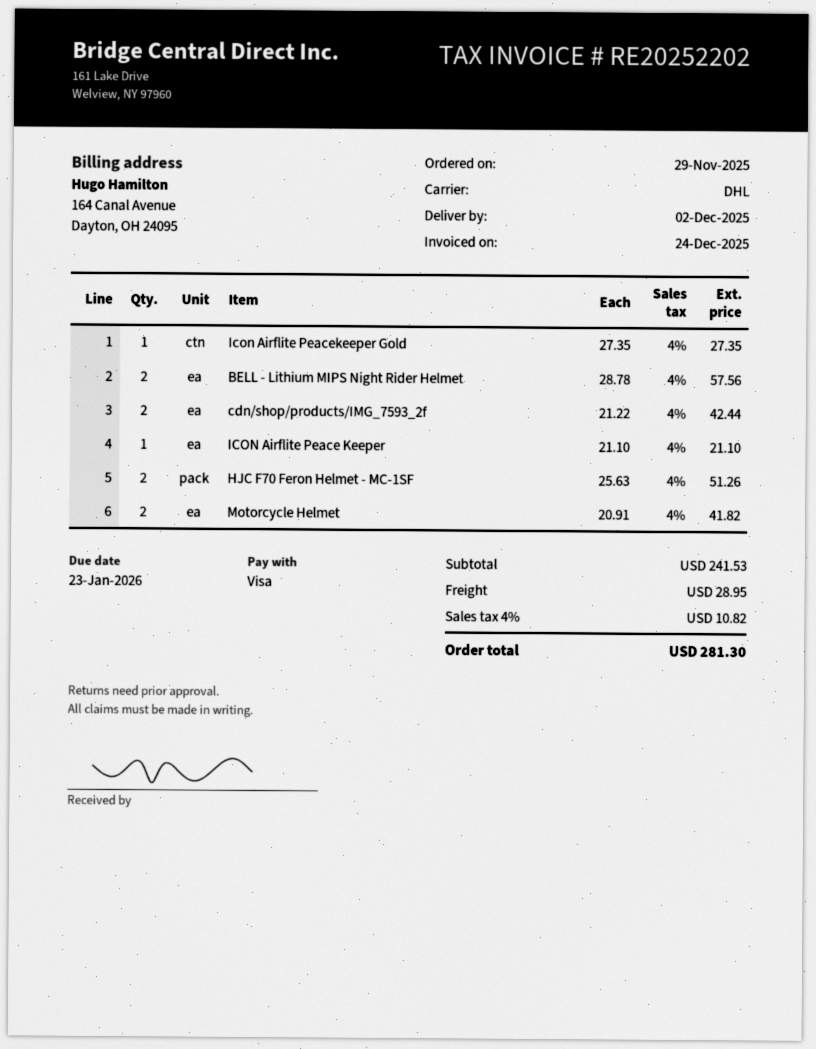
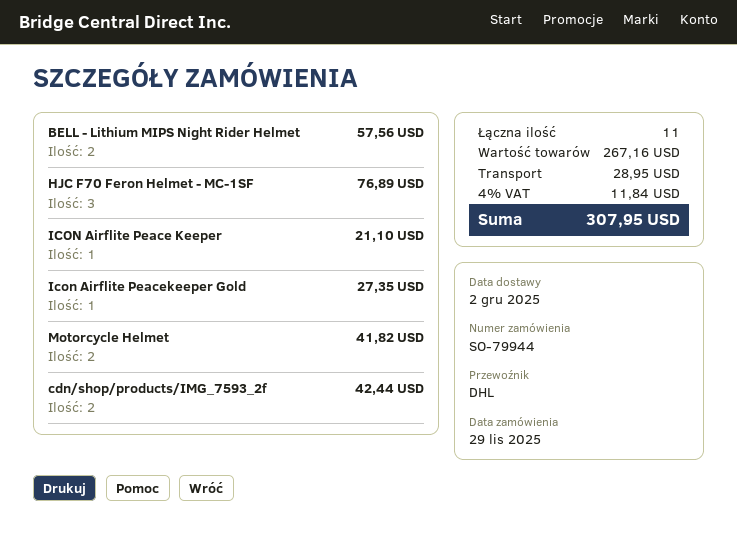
HJC F70 Feron Helmet - MC-1SF: 2 for 51.26 -> 3 for 76.89
subtotal: 241.53 -> 267.16
tax: 4% = 10.82 -> 4% = 11.84
total: 281.30 -> 307.95

